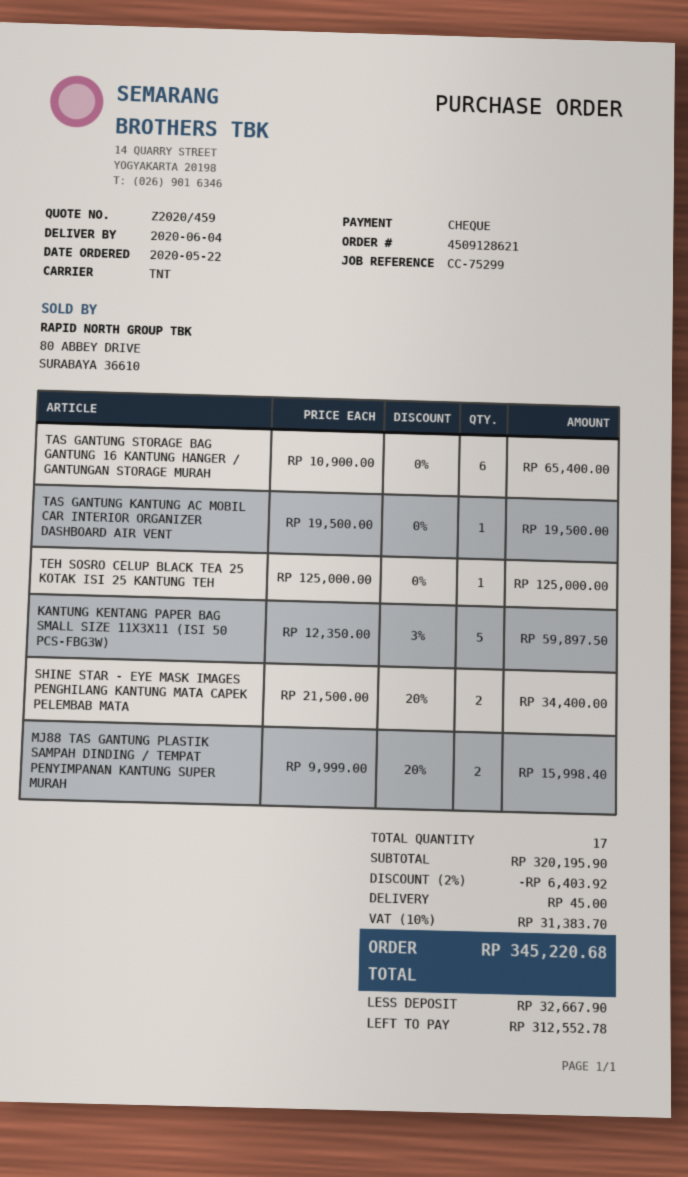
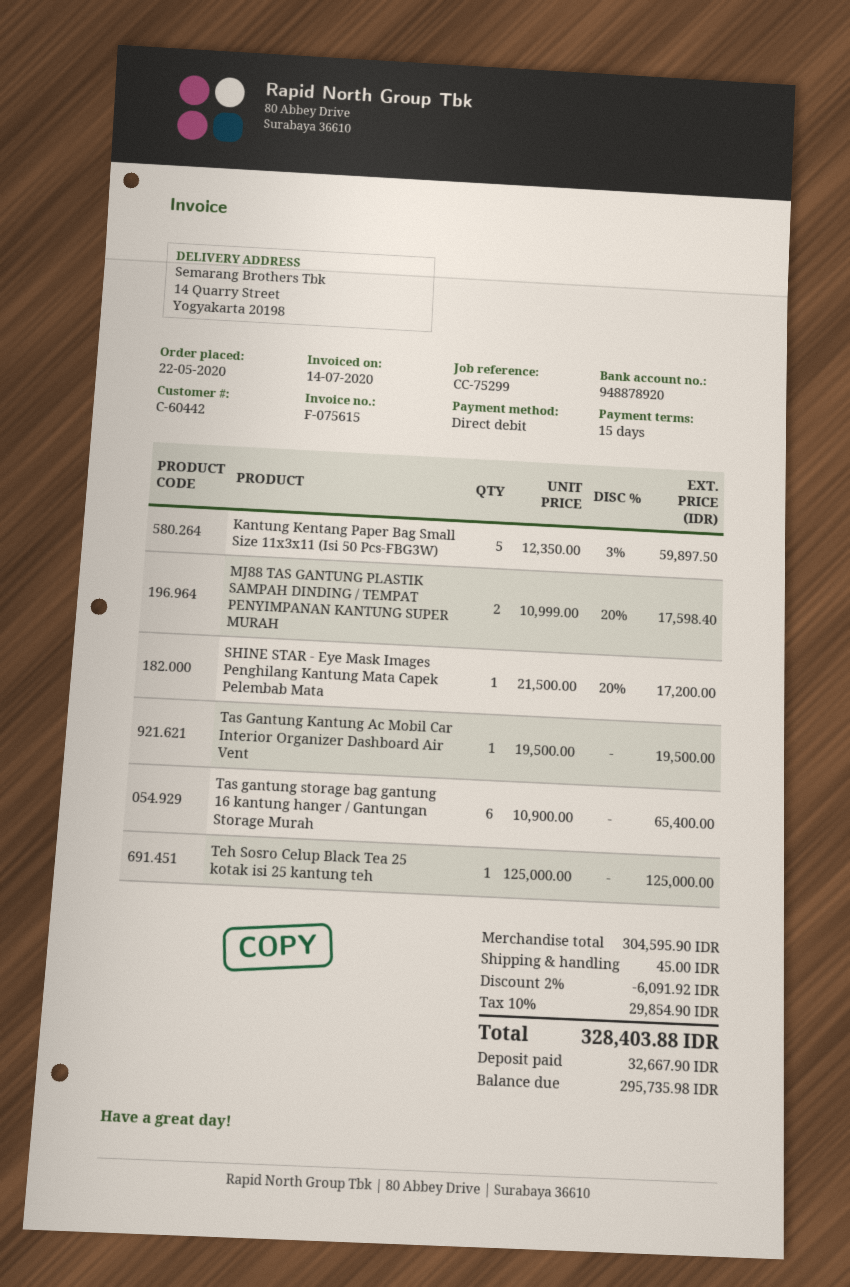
payment method: cheque -> direct debit
SHINE STAR - EYE MASK IMAGES PENGHILANG KANTUNG MATA CAPEK PELEMBAB MATA: 2 x 21500.00 - 20% = 34400.00 -> 1 x 21500.00 - 20% = 17200.00
MJ88 TAS GANTUNG PLASTIK SAMPAH DINDING / TEMPAT PENYIMPANAN KANTUNG SUPER MURAH: 2 x 9999.00 - 20% = 15998.40 -> 2 x 10999.00 - 20% = 17598.40
subtotal: 320195.90 -> 304595.90
discount: 2% = 6403.92 -> 2% = 6091.92
tax: 10% = 31383.70 -> 10% = 29854.90
total: 345220.68 -> 328403.88
balance: 312552.78 -> 295735.98

